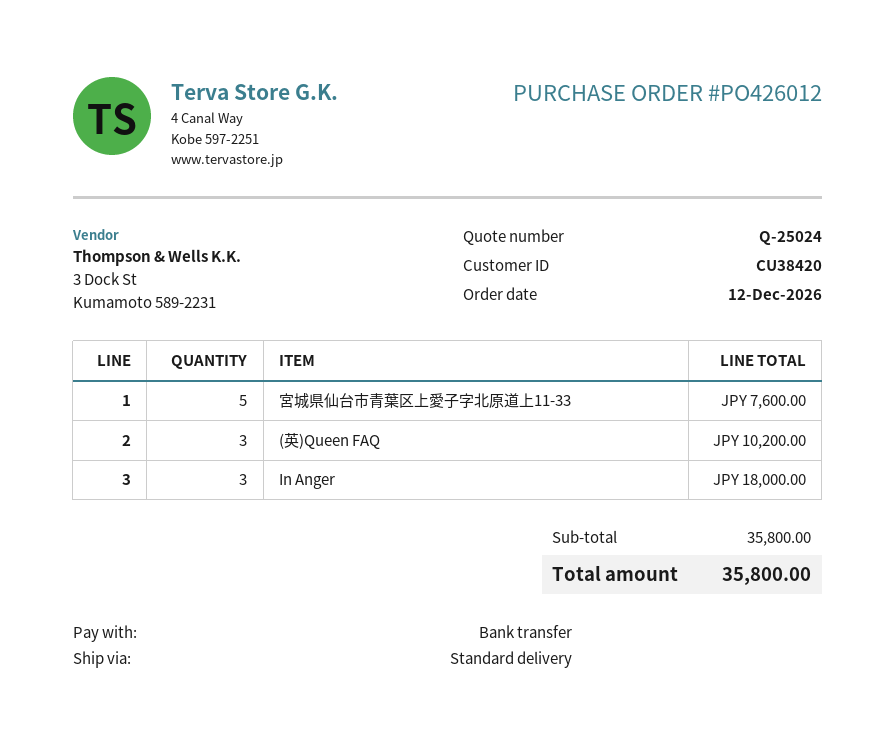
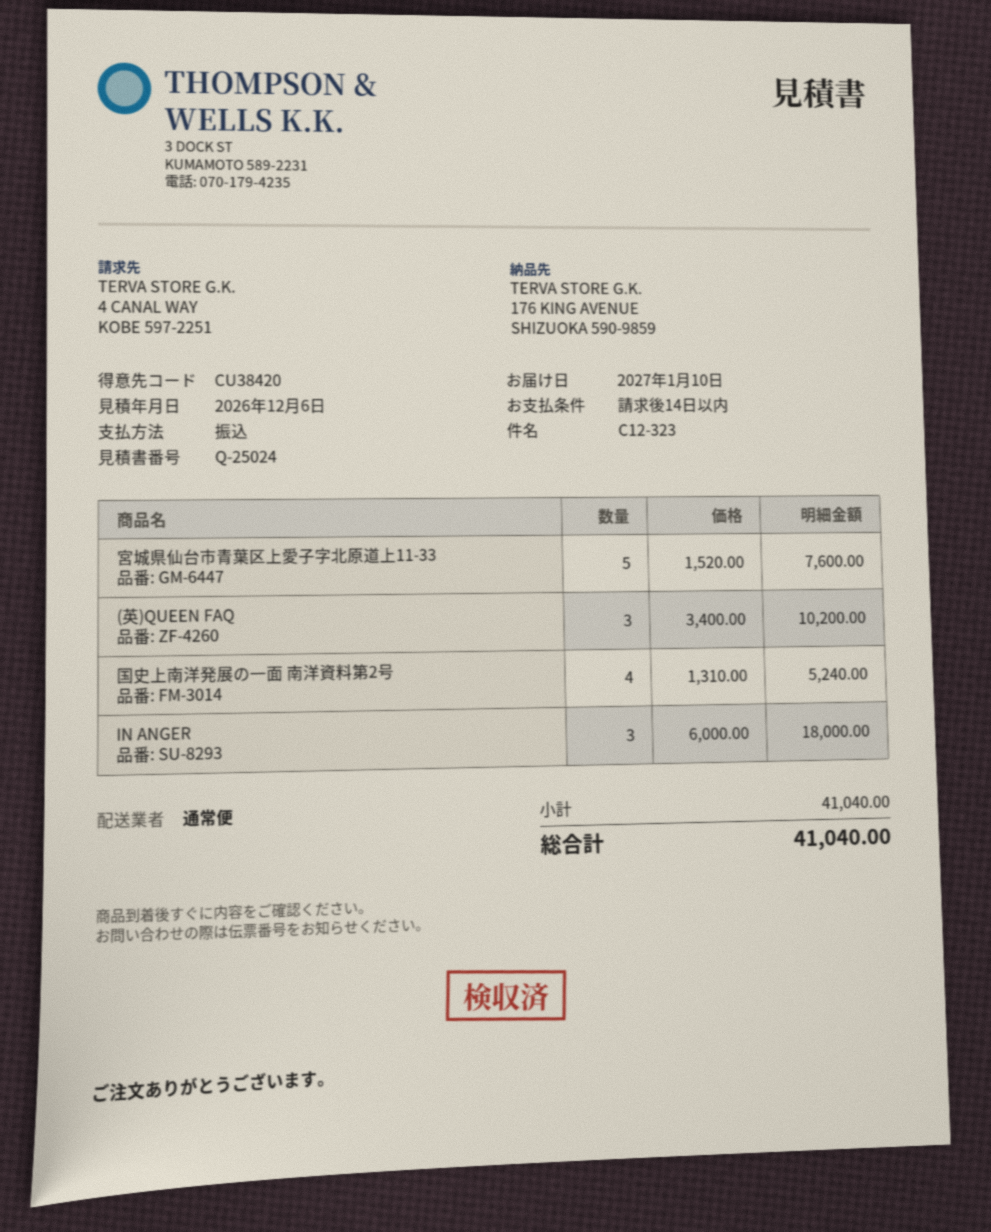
国史上南洋発展の一面 南洋資料第2号: none -> 4 for 5240.00
subtotal: 35800.00 -> 41040.00
total: 35800.00 -> 41040.00

